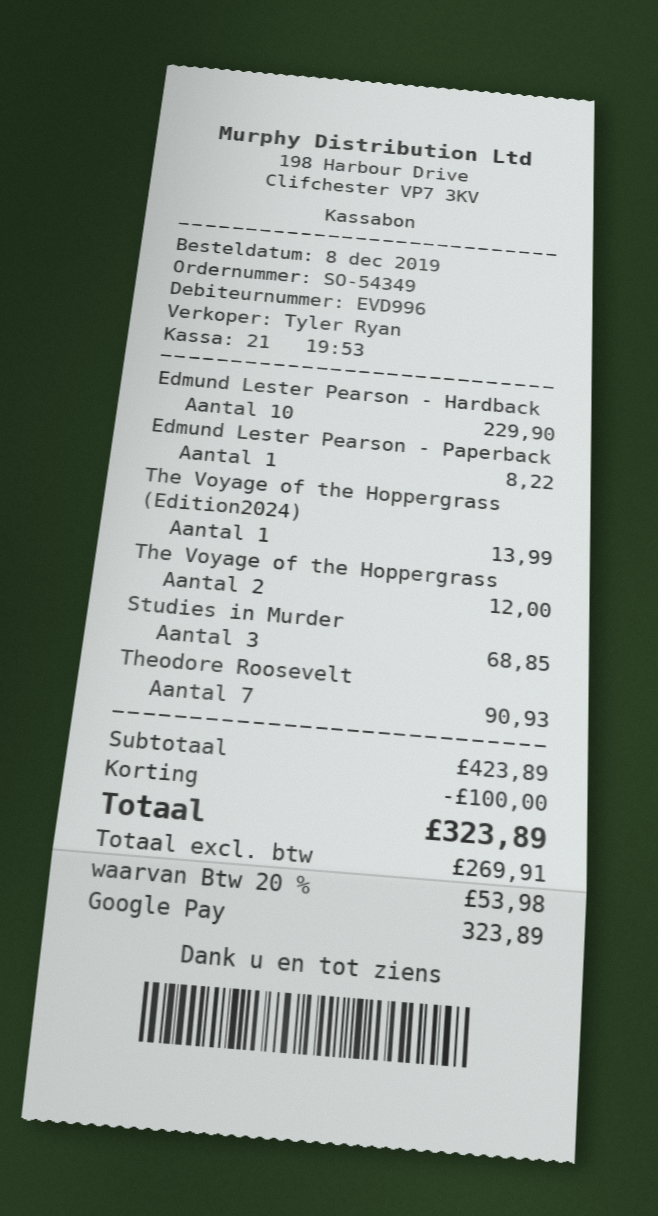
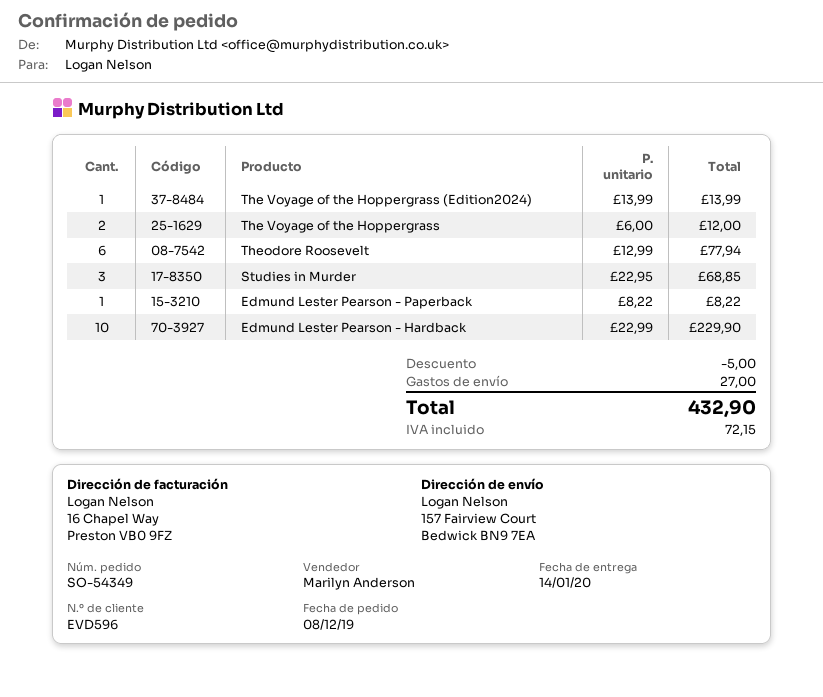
customer number: EVD996 -> EVD596
sales rep: Tyler Ryan -> Marilyn Anderson
Theodore Roosevelt: 7 for 90.93 -> 6 for 77.94
discount: 100.00 -> 5.00
shipping: none -> 27.00
tax: 53.98 -> 72.15
total: 323.89 -> 432.90

